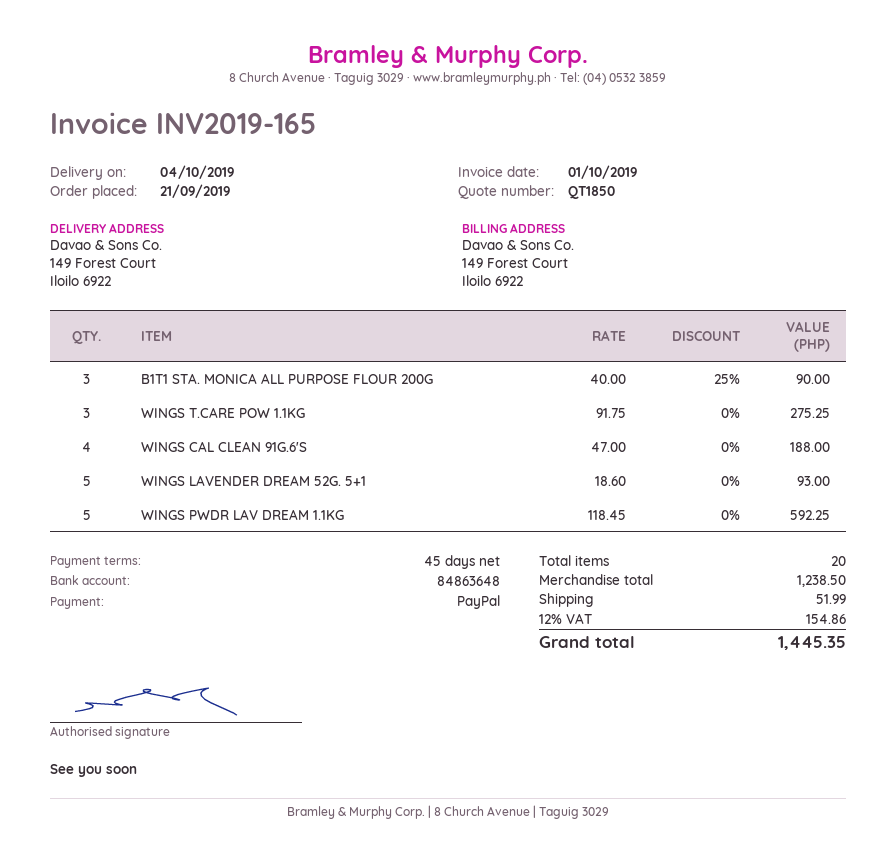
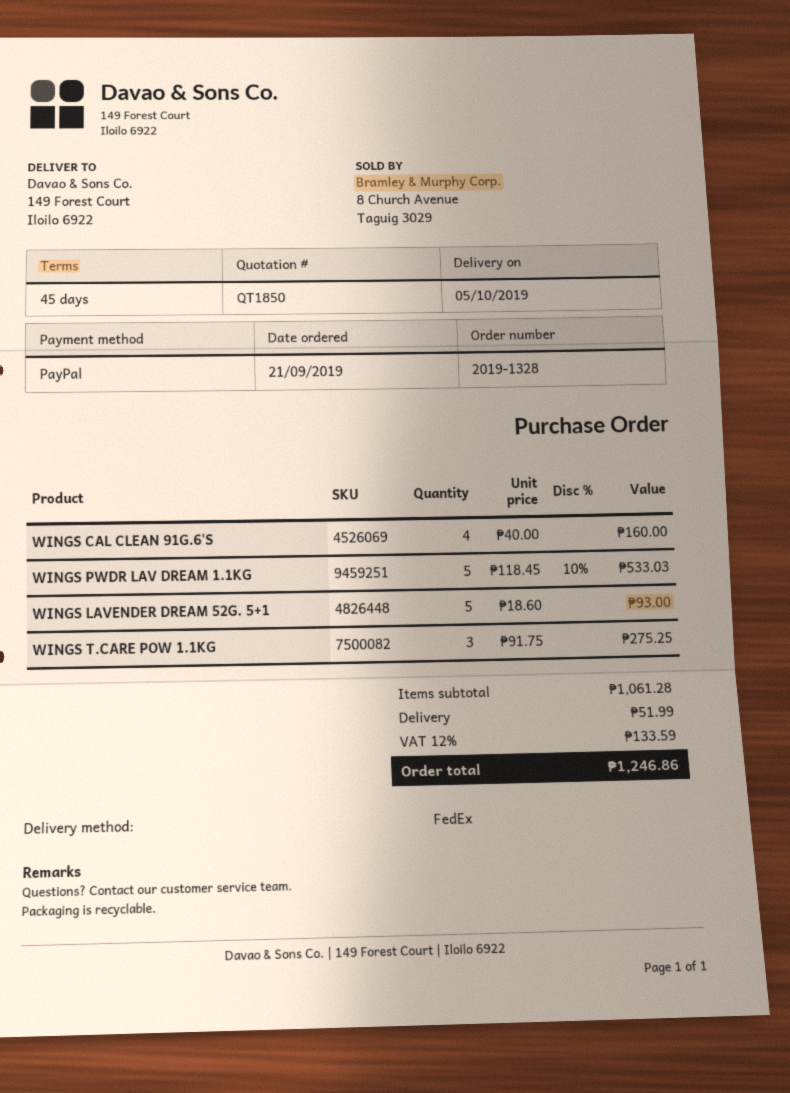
delivery date: 2019-10-04 -> 2019-10-05
B1T1 STA. MONICA ALL PURPOSE FLOUR 200G: 3 x 40.00 - 25% = 90.00 -> none
WINGS CAL CLEAN 91G.6'S: 4 x 47.00 = 188.00 -> 4 x 40.00 = 160.00
WINGS PWDR LAV DREAM 1.1KG: 5 x 118.45 = 592.25 -> 5 x 118.45 - 10% = 533.03
subtotal: 1238.50 -> 1061.28
tax: 12% = 154.86 -> 12% = 133.59
total: 1445.35 -> 1246.86

